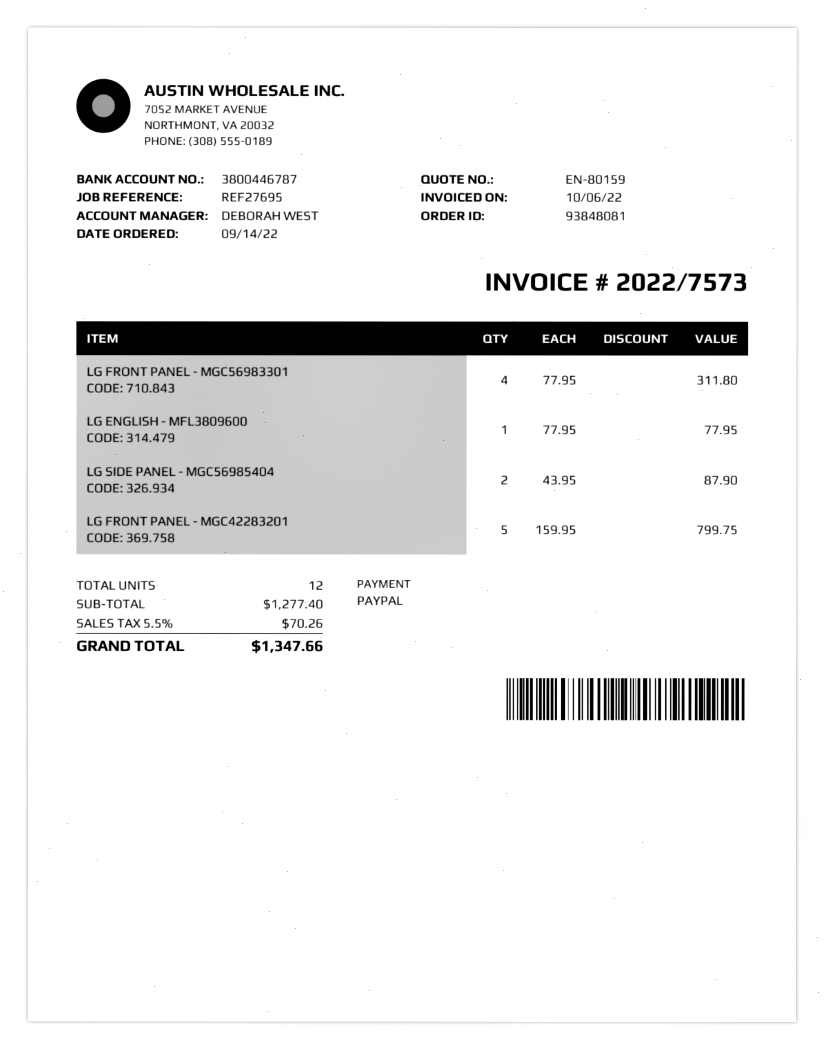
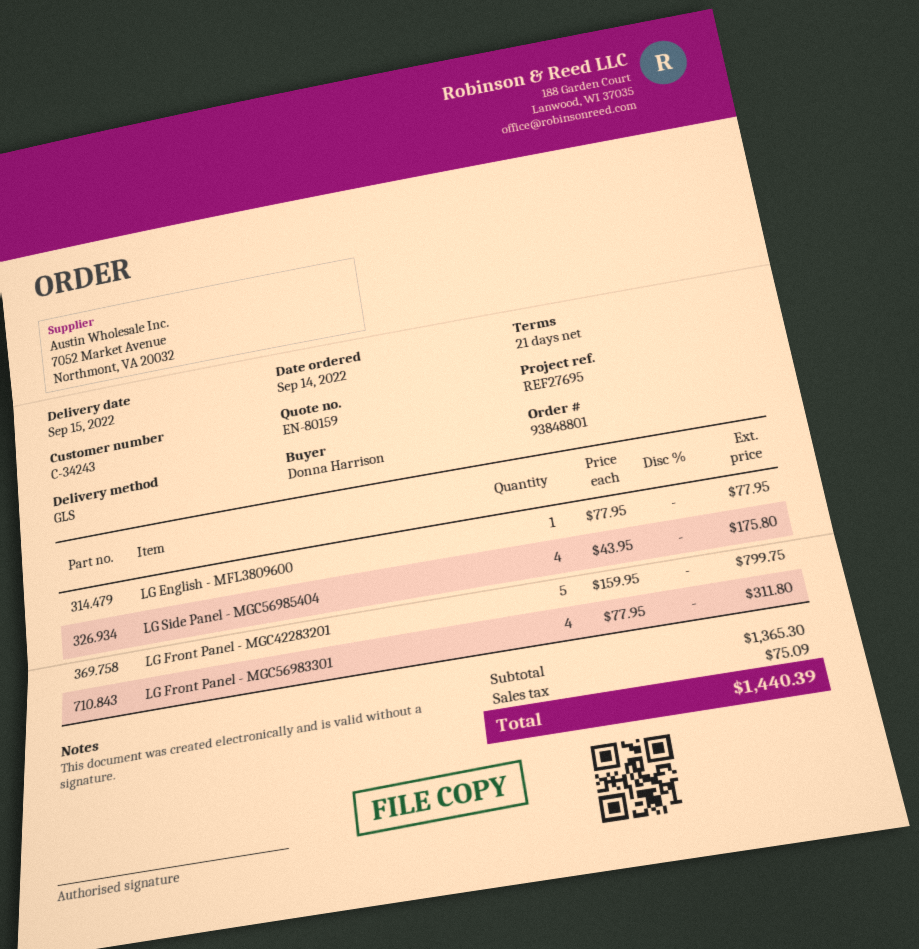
order number: 93848081 -> 93848801
LG SIDE PANEL - MGC56985404: 2 x 43.95 = 87.90 -> 4 x 43.95 = 175.80
subtotal: 1277.40 -> 1365.30
tax: 70.26 -> 75.09
total: 1347.66 -> 1440.39

